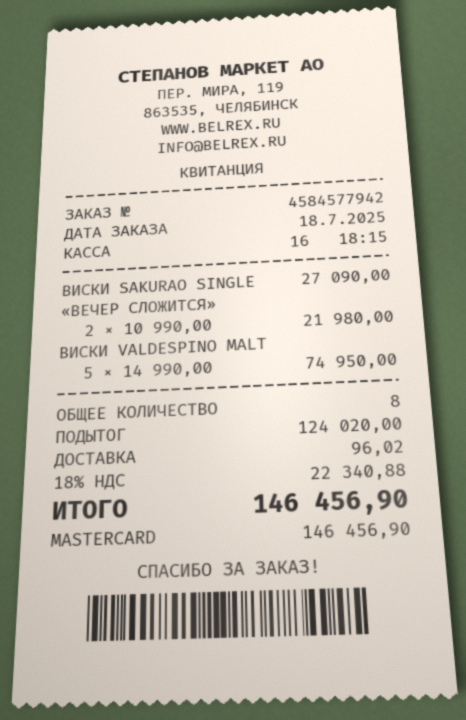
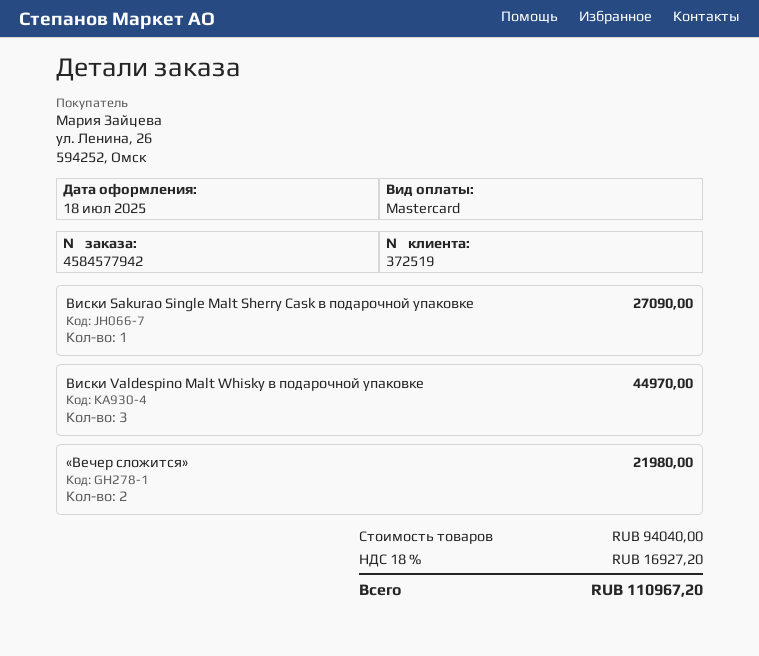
ВИСКИ VALDESPINO MALT: 5 for 74950.00 -> 3 for 44970.00
subtotal: 124020.00 -> 94040.00
shipping: 96.02 -> none
tax: 18% = 22340.88 -> 18% = 16927.20
total: 146456.90 -> 110967.20

